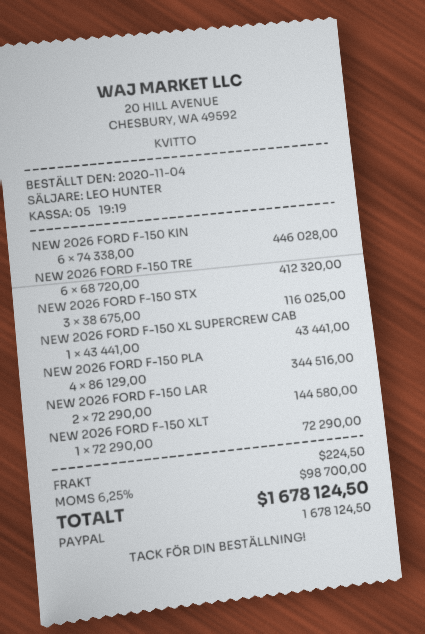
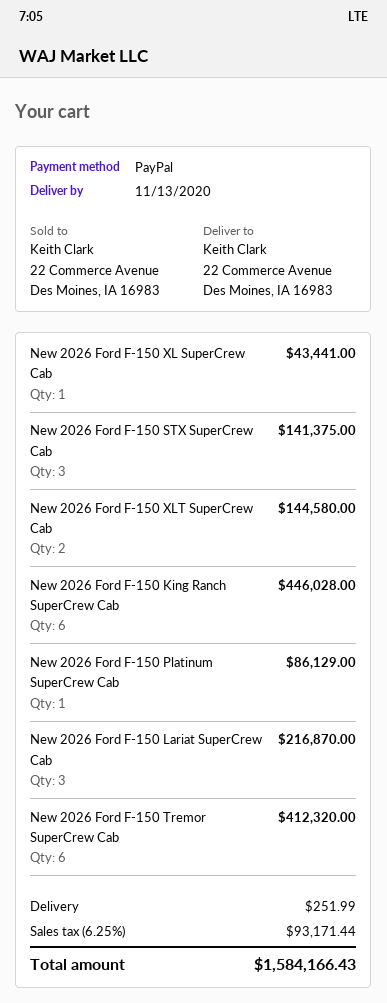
NEW 2026 FORD F-150 STX: 3 for 116025.00 -> 3 for 141375.00
NEW 2026 FORD F-150 PLA: 4 for 344516.00 -> 1 for 86129.00
NEW 2026 FORD F-150 LAR: 2 for 144580.00 -> 3 for 216870.00
NEW 2026 FORD F-150 XLT: 1 for 72290.00 -> 2 for 144580.00
shipping: 224.50 -> 251.99
tax: 6.25% = 98700.00 -> 6.25% = 93171.44
total: 1678124.50 -> 1584166.43

